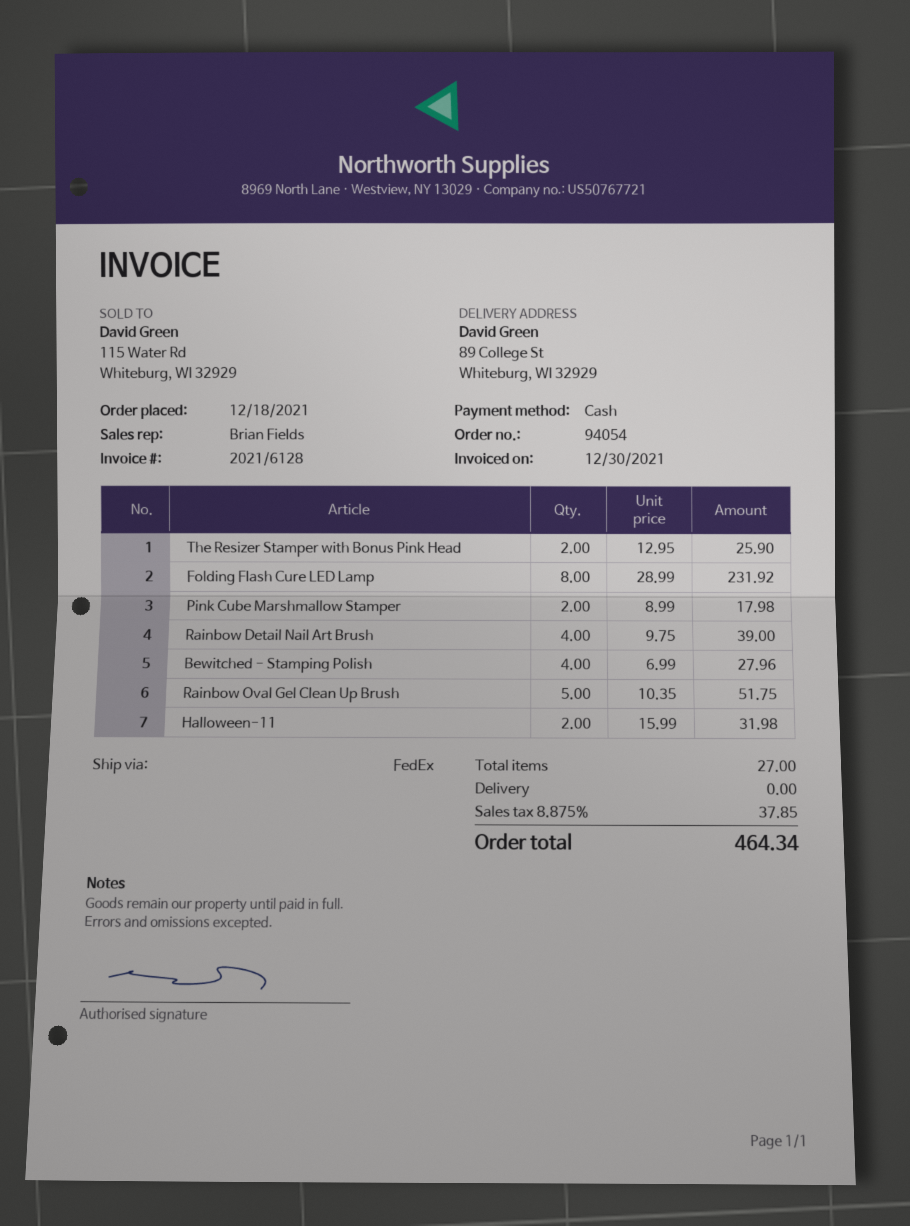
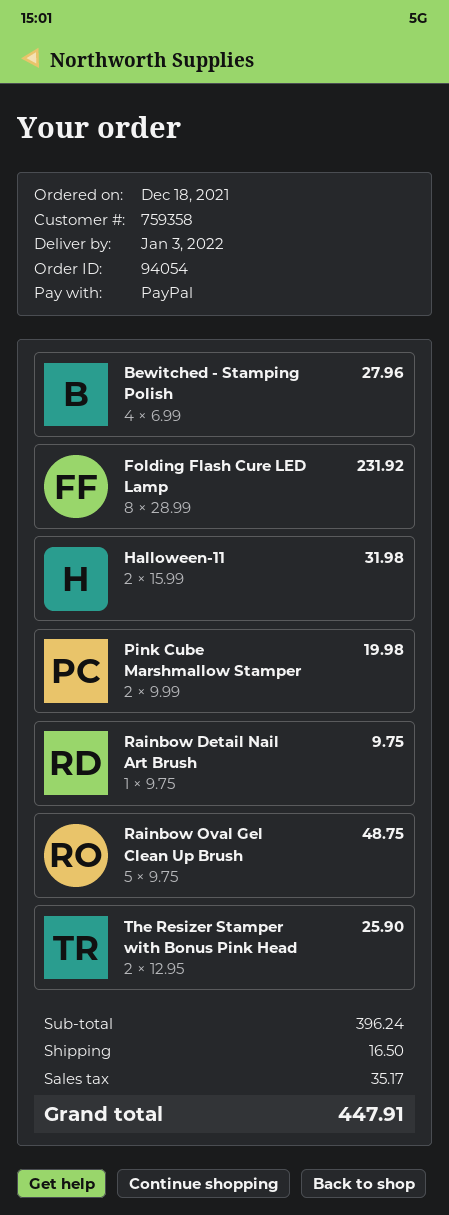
payment method: cash -> PayPal
Pink Cube Marshmallow Stamper: 2 x 8.99 = 17.98 -> 2 x 9.99 = 19.98
Rainbow Detail Nail Art Brush: 4 x 9.75 = 39.00 -> 1 x 9.75 = 9.75
Rainbow Oval Gel Clean Up Brush: 5 x 10.35 = 51.75 -> 5 x 9.75 = 48.75
shipping: 0.00 -> 16.50
tax: 37.85 -> 35.17
total: 464.34 -> 447.91

